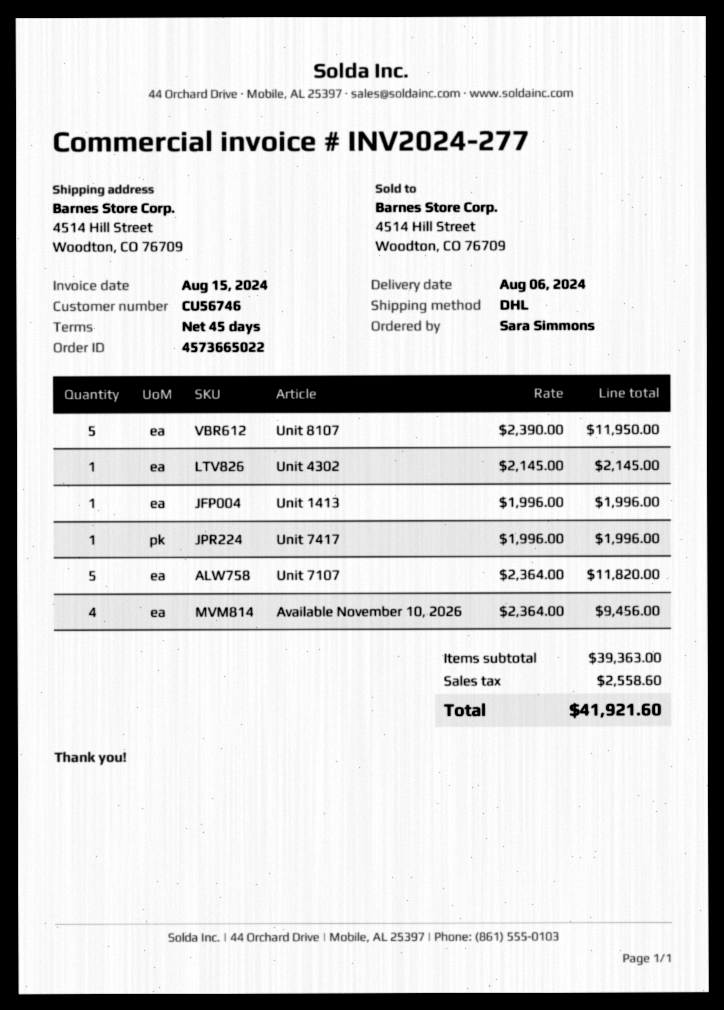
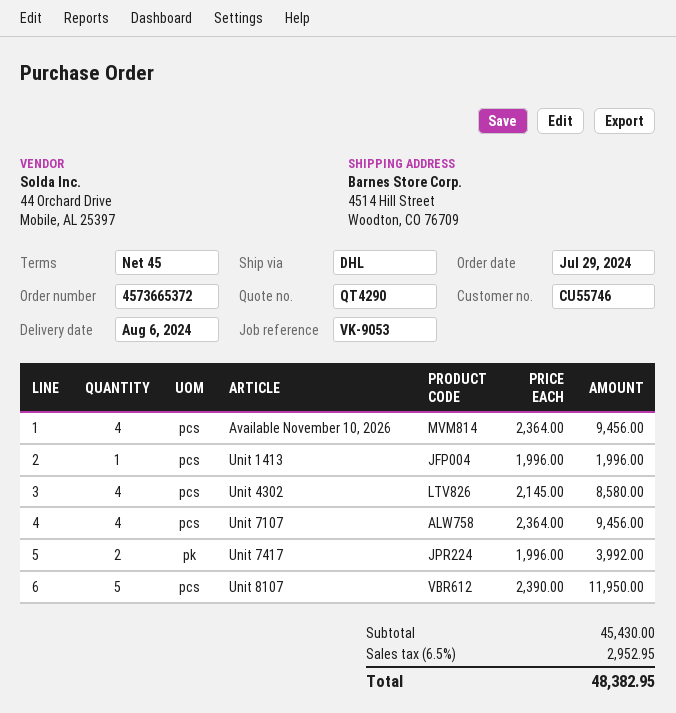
order number: 4573665022 -> 4573665372
customer number: CU56746 -> CU55746
Unit 4302: 1 x 2145.00 = 2145.00 -> 4 x 2145.00 = 8580.00
Unit 7417: 1 x 1996.00 = 1996.00 -> 2 x 1996.00 = 3992.00
Unit 7107: 5 x 2364.00 = 11820.00 -> 4 x 2364.00 = 9456.00
subtotal: 39363.00 -> 45430.00
tax: 2558.60 -> 2952.95
total: 41921.60 -> 48382.95

